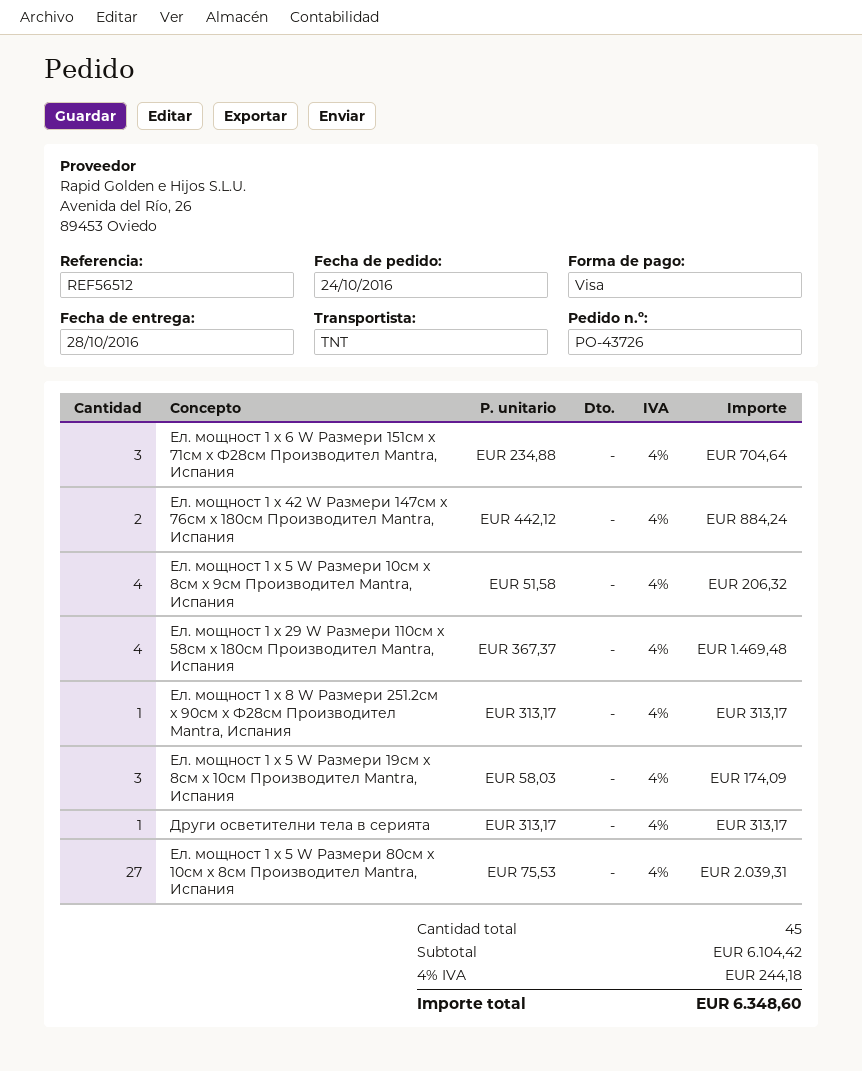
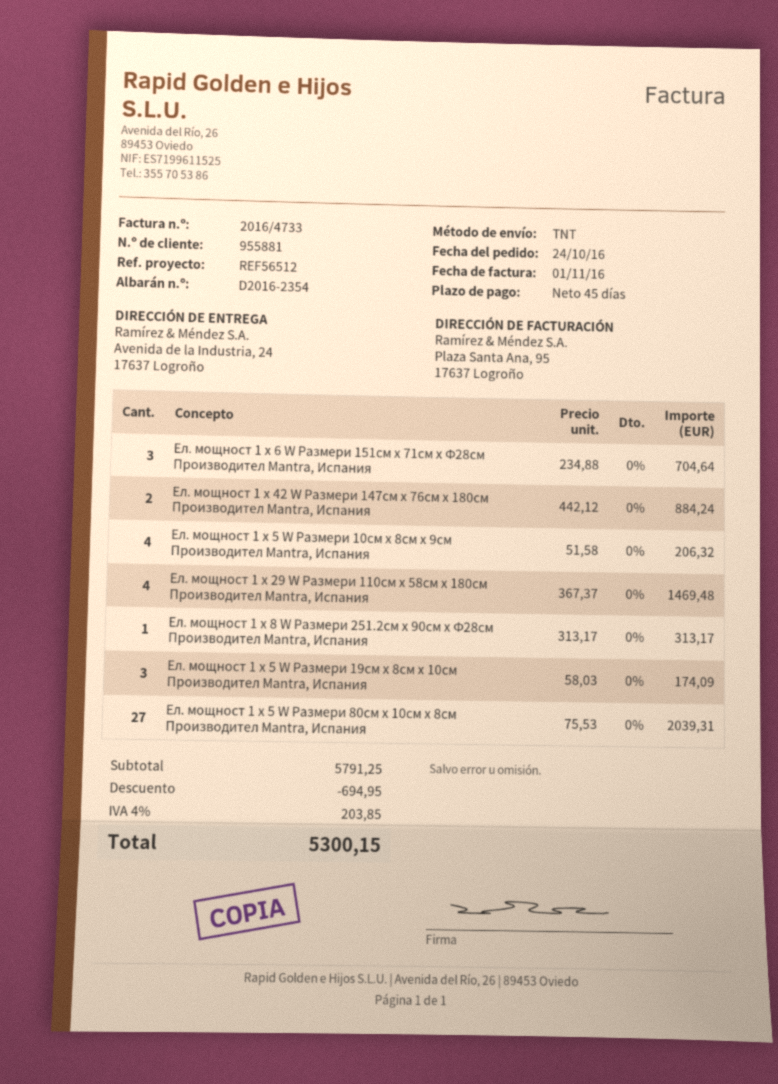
Други осветителни тела в серията: 1 x 313.17 = 313.17 -> none
subtotal: 6104.42 -> 5791.25
discount: none -> 694.95
tax: 4% = 244.18 -> 4% = 203.85
total: 6348.60 -> 5300.15

